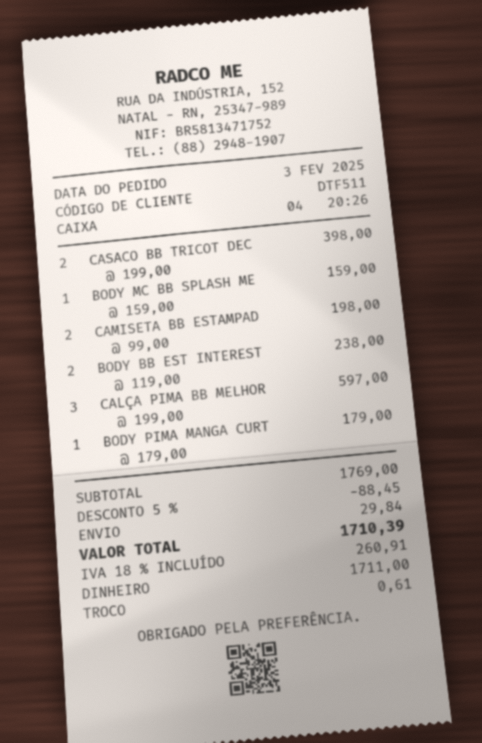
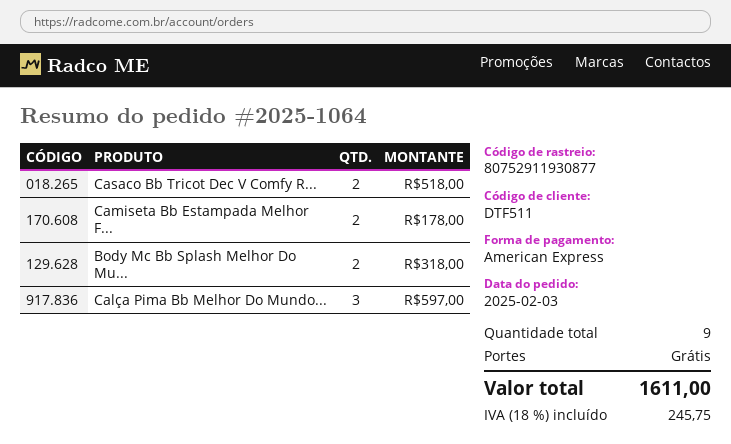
payment method: cash -> American Express
CASACO BB TRICOT DEC: 2 for 398.00 -> 2 for 518.00
BODY MC BB SPLASH ME: 1 for 159.00 -> 2 for 318.00
CAMISETA BB ESTAMPAD: 2 for 198.00 -> 2 for 178.00
BODY BB EST INTEREST: 2 for 238.00 -> none
BODY PIMA MANGA CURT: 1 for 179.00 -> none
discount: 5% = 88.45 -> none
shipping: 29.84 -> 0.00
tax: 18% = 260.91 -> 18% = 245.75
total: 1710.39 -> 1611.00

